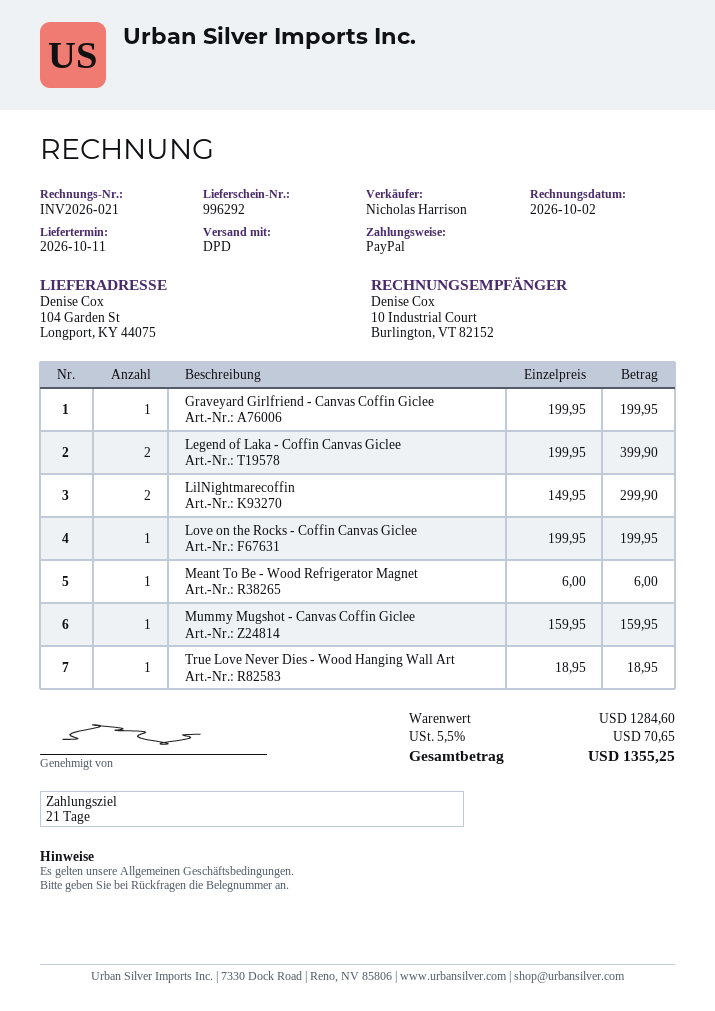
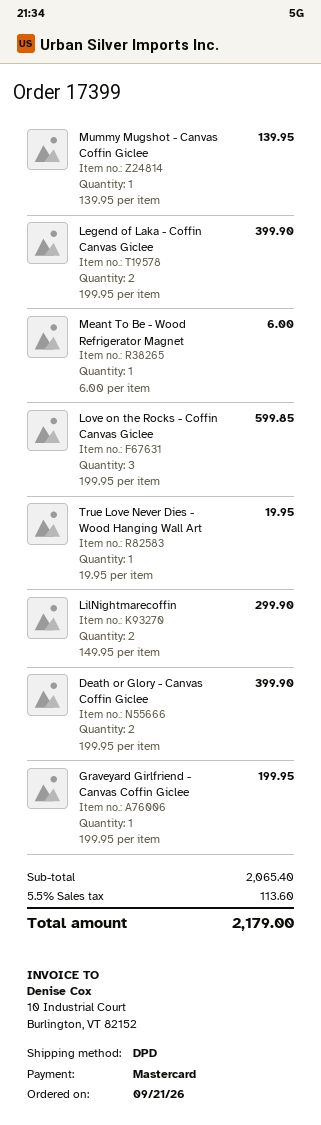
payment method: PayPal -> Mastercard
Love on the Rocks - Coffin Canvas Giclee: 1 x 199.95 = 199.95 -> 3 x 199.95 = 599.85
Mummy Mugshot - Canvas Coffin Giclee: 1 x 159.95 = 159.95 -> 1 x 139.95 = 139.95
True Love Never Dies - Wood Hanging Wall Art: 1 x 18.95 = 18.95 -> 1 x 19.95 = 19.95
Death or Glory - Canvas Coffin Giclee: none -> 2 x 199.95 = 399.90
subtotal: 1284.60 -> 2065.40
tax: 5.5% = 70.65 -> 5.5% = 113.60
total: 1355.25 -> 2179.00

